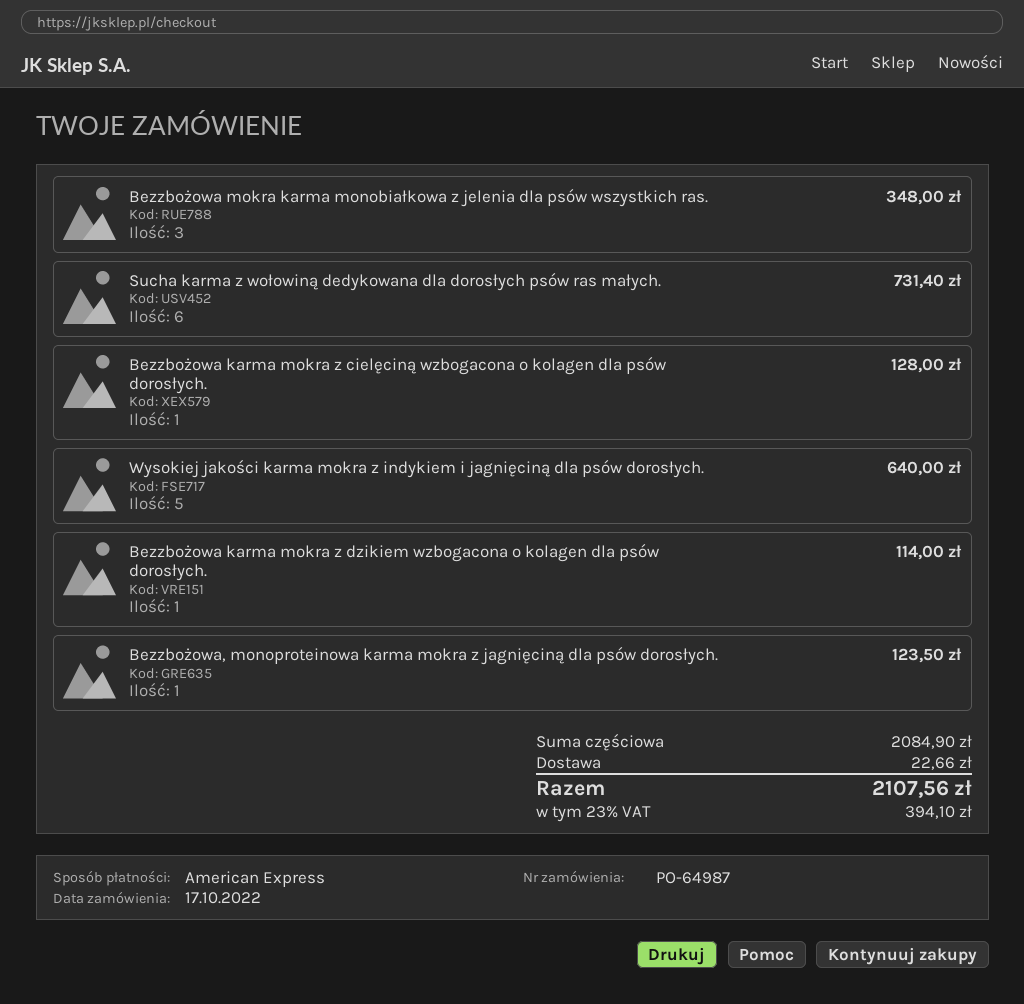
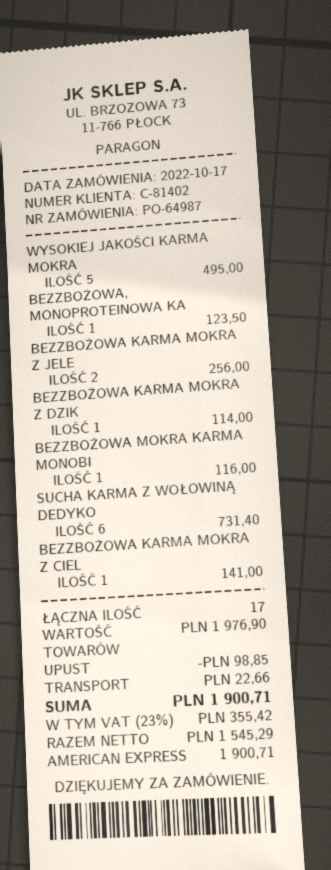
Bezzbożowa mokra karma monobiałkowa z jelenia dla psów wszystkich ras.: 3 for 348.00 -> 1 for 116.00
Bezzbożowa karma mokra z cielęciną wzbogacona o kolagen dla psów dorosłych.: 1 for 128.00 -> 1 for 141.00
Wysokiej jakości karma mokra z indykiem i jagnięciną dla psów dorosłych.: 5 for 640.00 -> 5 for 495.00
BEZZBOŻOWA KARMA MOKRA Z JELE: none -> 2 for 256.00
subtotal: 2084.90 -> 1976.90
discount: none -> 98.85
tax: 23% = 394.10 -> 23% = 355.42
total: 2107.56 -> 1900.71

